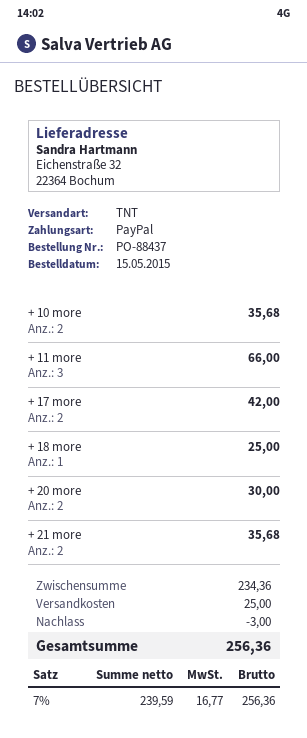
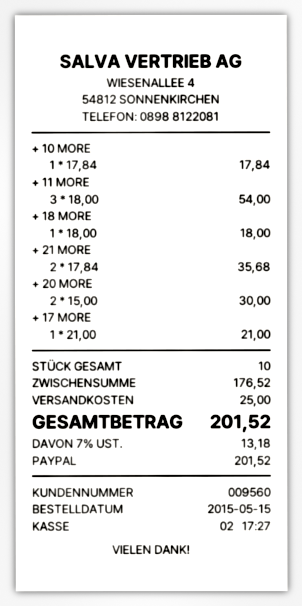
+ 10 more: 2 for 35.68 -> 1 for 17.84
+ 11 more: 3 for 66.00 -> 3 for 54.00
+ 17 more: 2 for 42.00 -> 1 for 21.00
+ 18 more: 1 for 25.00 -> 1 for 18.00
subtotal: 234.36 -> 176.52
discount: 3.00 -> none
tax: 7% = 16.77 -> 7% = 13.18
total: 256.36 -> 201.52

